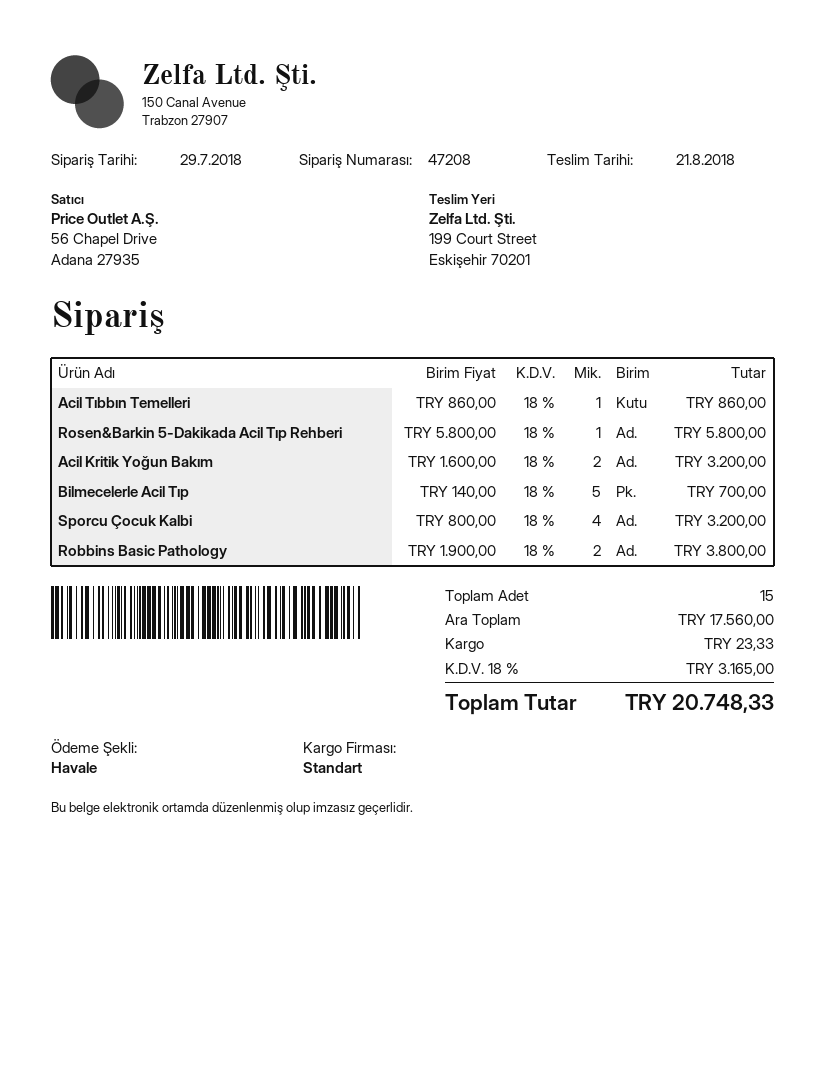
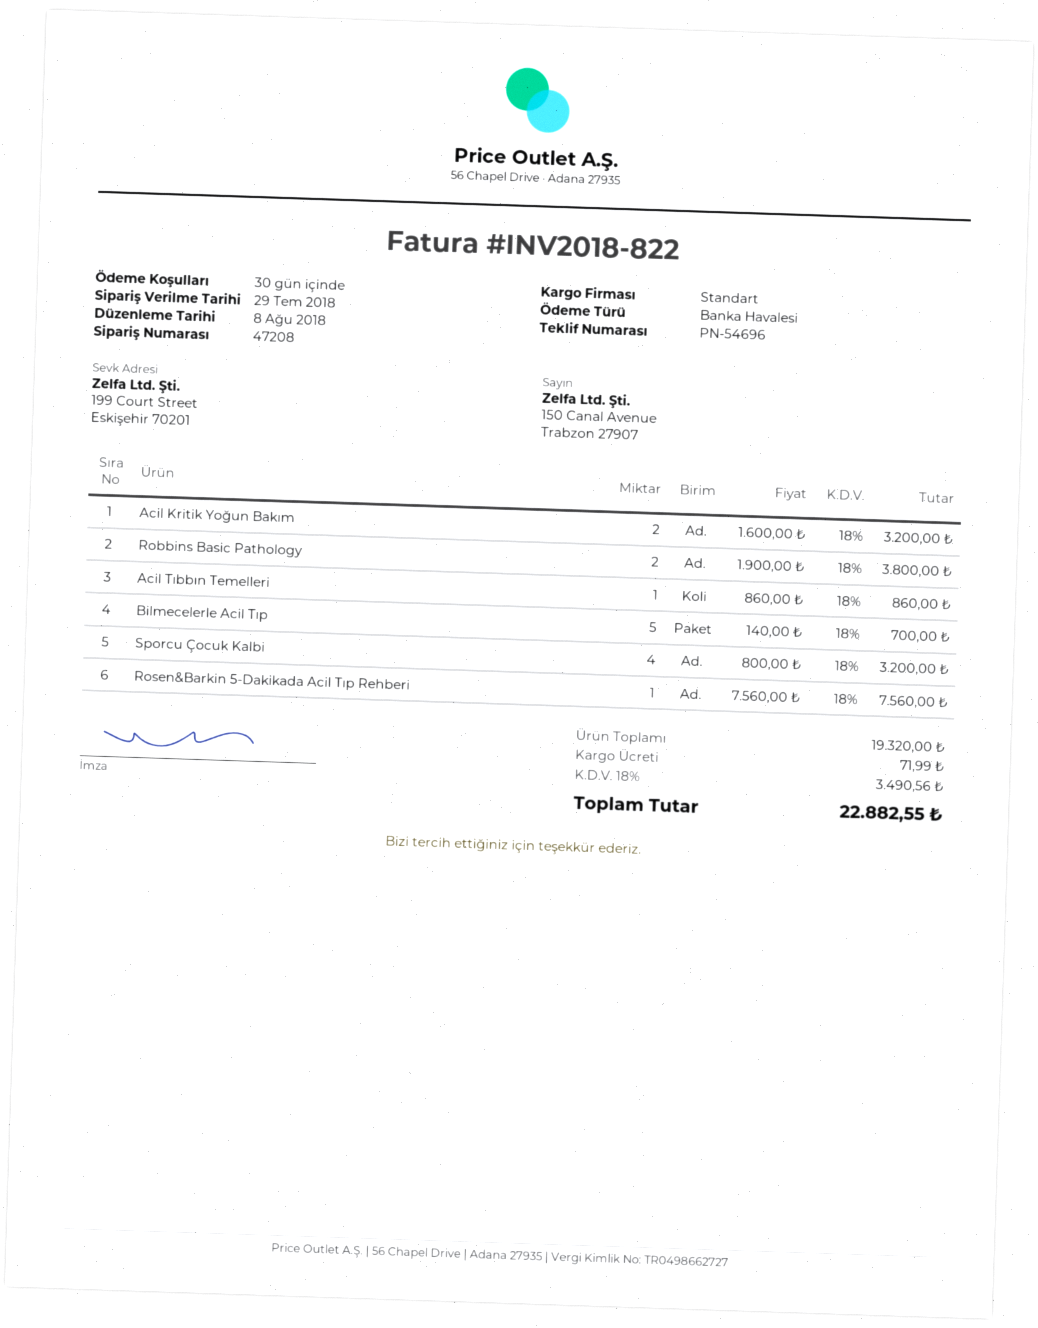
Rosen&Barkin 5-Dakikada Acil Tıp Rehberi: 1 x 5800.00 = 5800.00 -> 1 x 7560.00 = 7560.00
subtotal: 17560.00 -> 19320.00
shipping: 23.33 -> 71.99
tax: 18% = 3165.00 -> 18% = 3490.56
total: 20748.33 -> 22882.55

